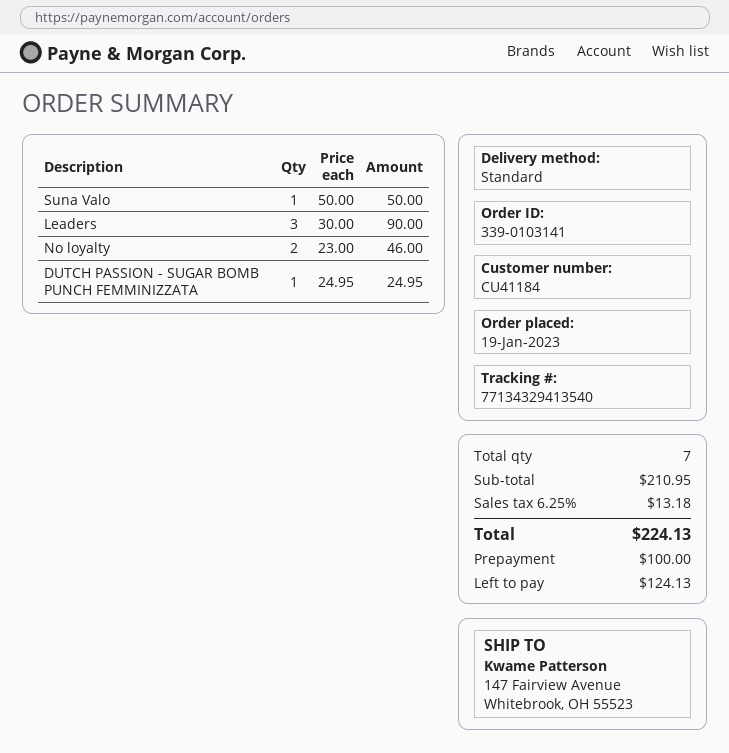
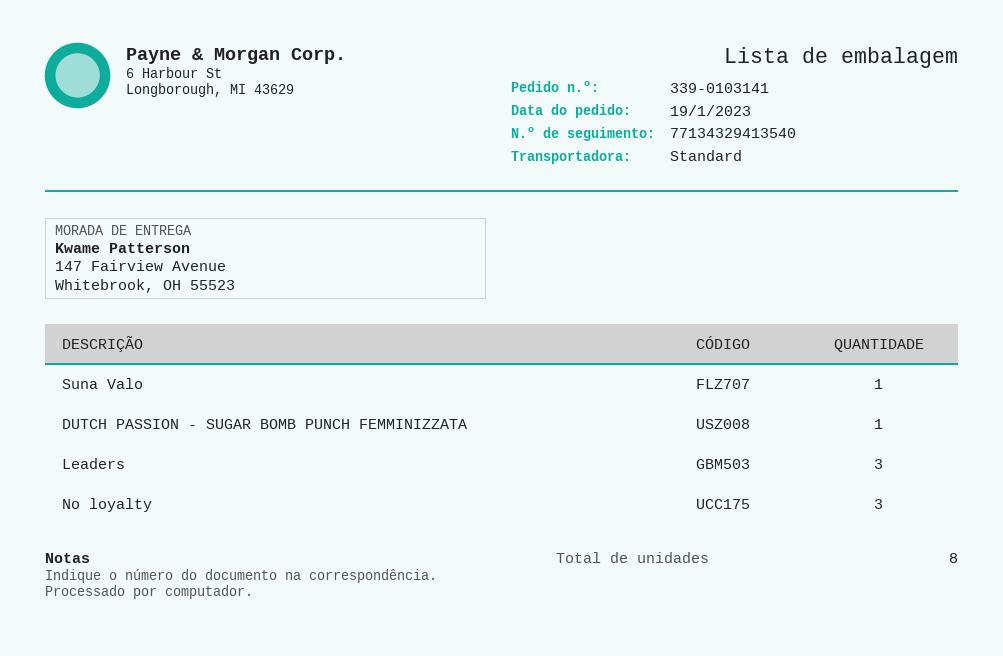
No loyalty: 2 -> 3
total quantity: 7 -> 8

